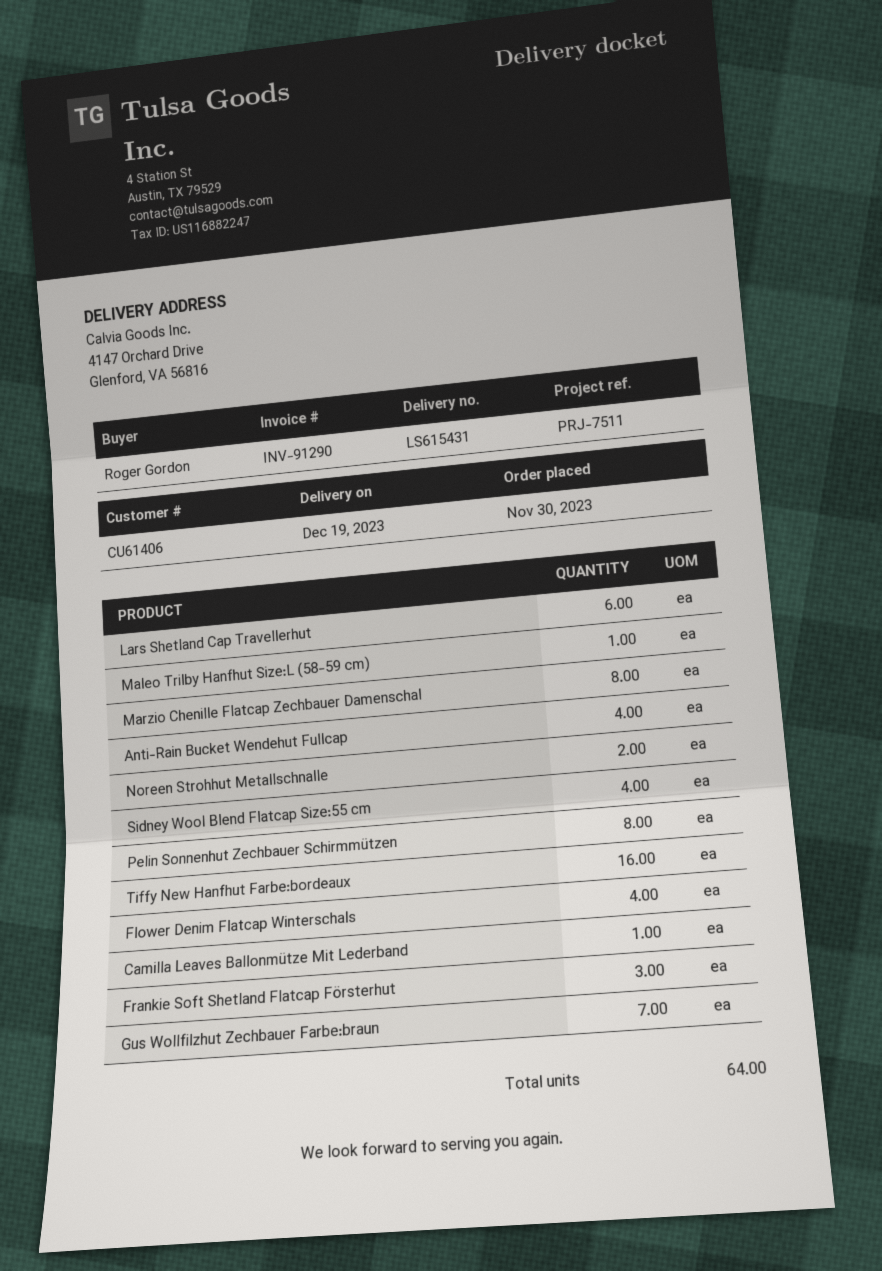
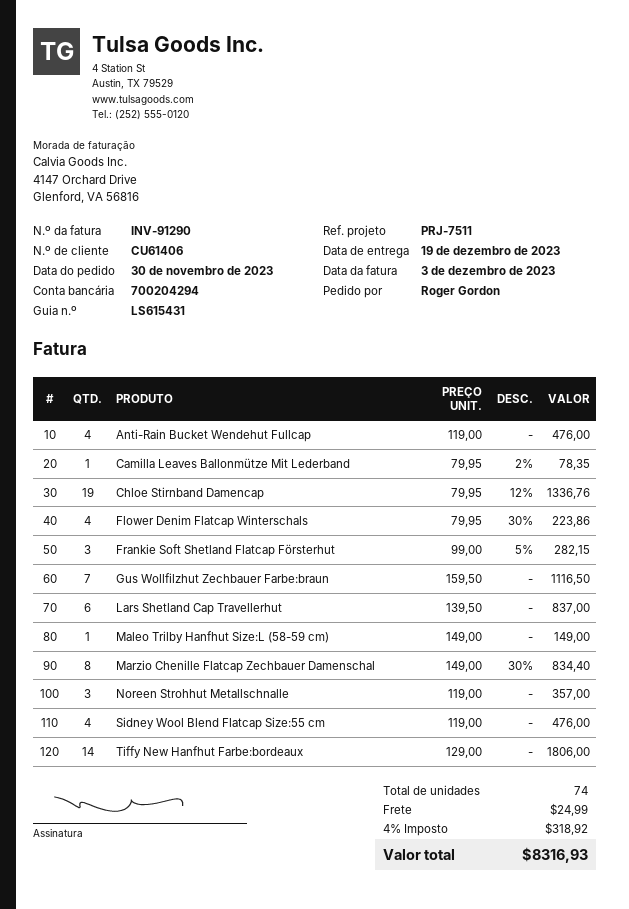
Noreen Strohhut Metallschnalle: 2 -> 3
Pelin Sonnenhut Zechbauer Schirmmützen: 8 -> none
Tiffy New Hanfhut Farbe:bordeaux: 16 -> 14
Chloe Stirnband Damencap: none -> 19
total quantity: 64 -> 74

